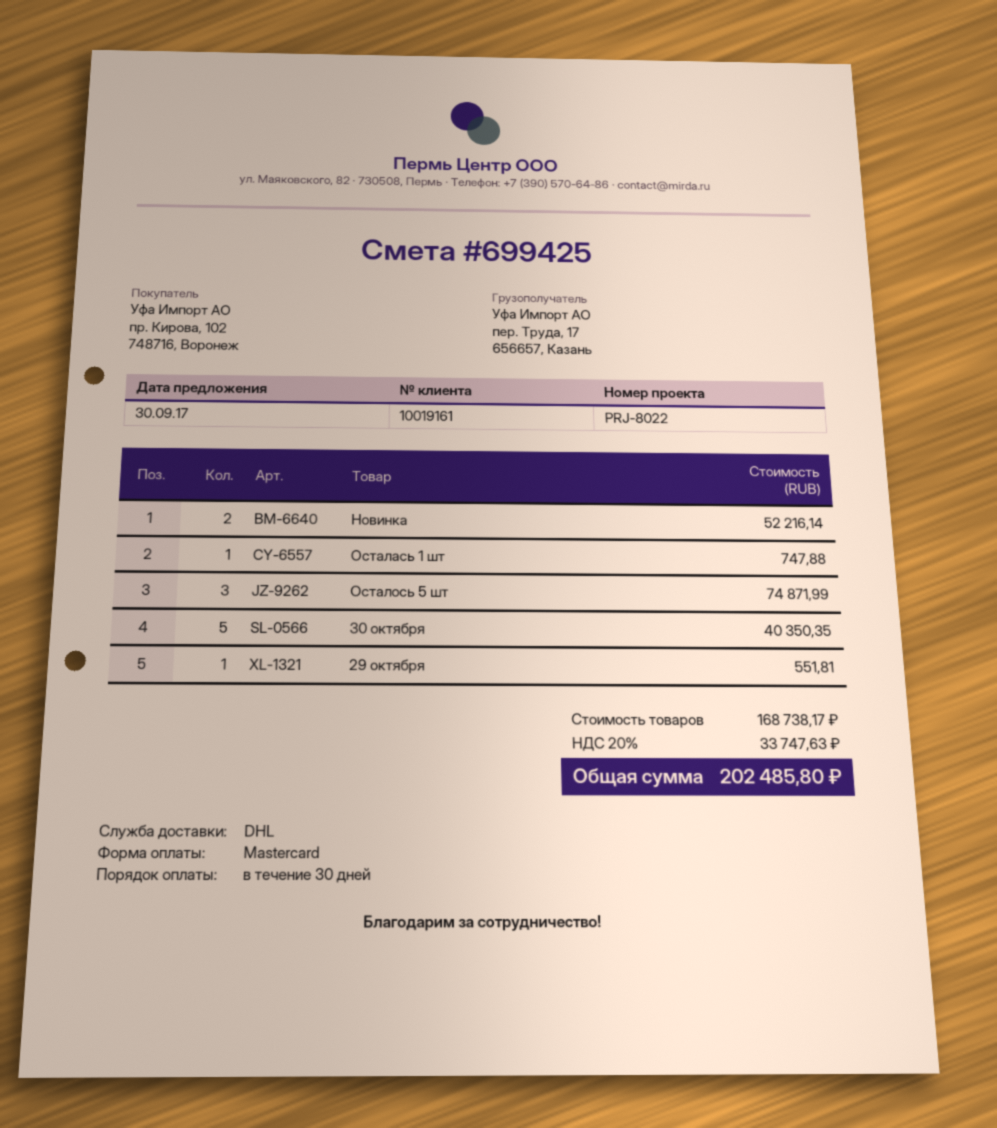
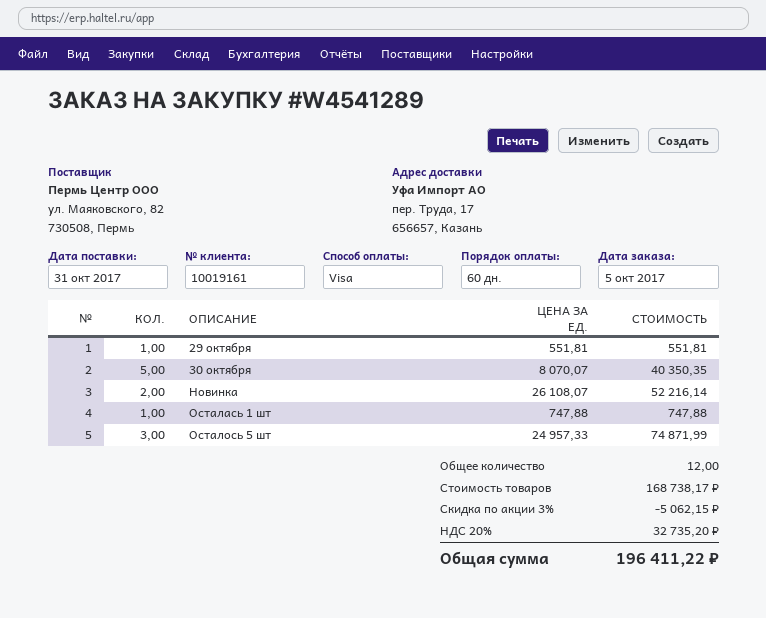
payment terms: 30 days -> 60 days
payment method: Mastercard -> Visa
discount: none -> 3% = 5062.15
tax: 20% = 33747.63 -> 20% = 32735.20
total: 202485.80 -> 196411.22

